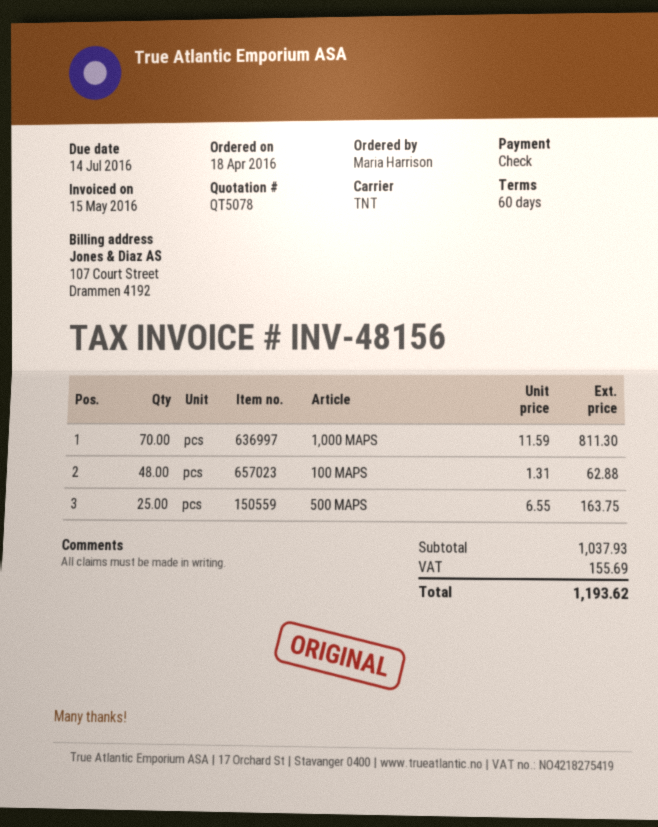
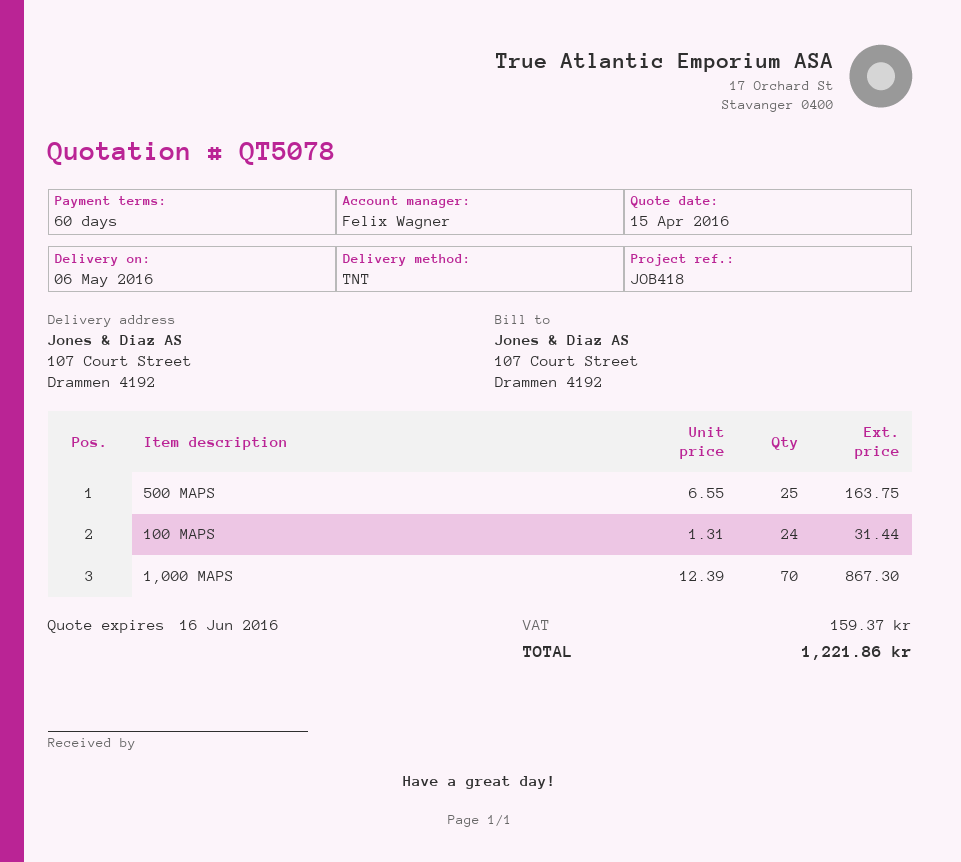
1,000 MAPS: 70 x 11.59 = 811.30 -> 70 x 12.39 = 867.30
100 MAPS: 48 x 1.31 = 62.88 -> 24 x 1.31 = 31.44
tax: 155.69 -> 159.37
total: 1193.62 -> 1221.86

